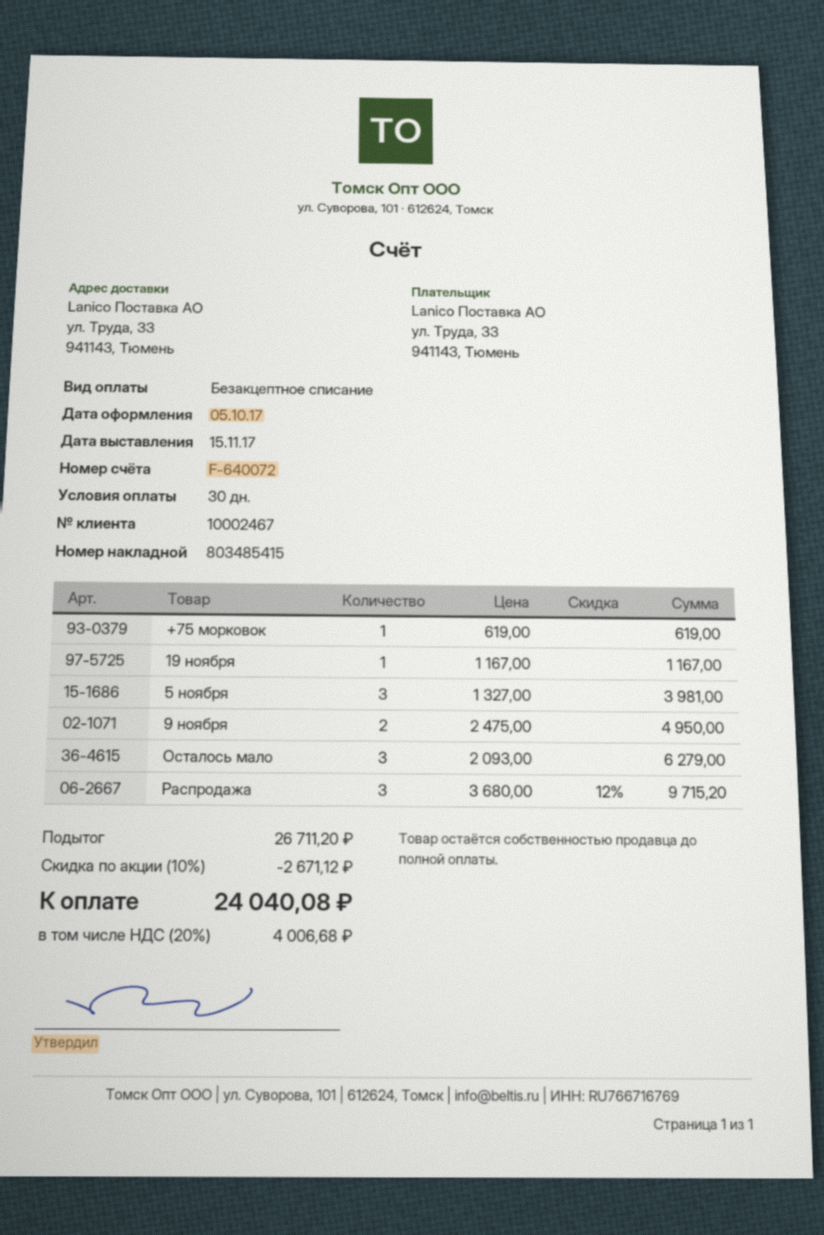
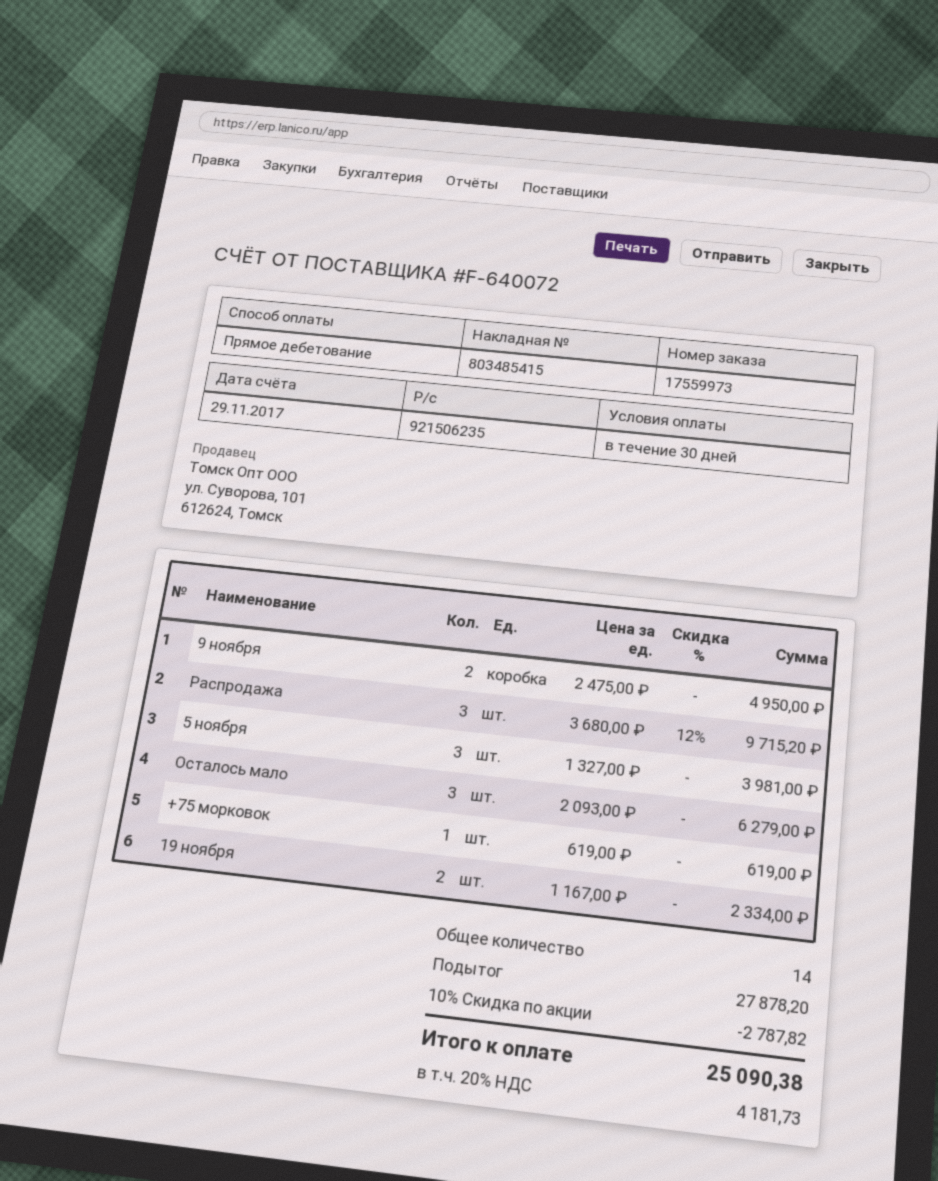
invoice date: 2017-11-15 -> 2017-11-29
19 ноября: 1 x 1167.00 = 1167.00 -> 2 x 1167.00 = 2334.00
subtotal: 26711.20 -> 27878.20
discount: 10% = 2671.12 -> 10% = 2787.82
tax: 20% = 4006.68 -> 20% = 4181.73
total: 24040.08 -> 25090.38

